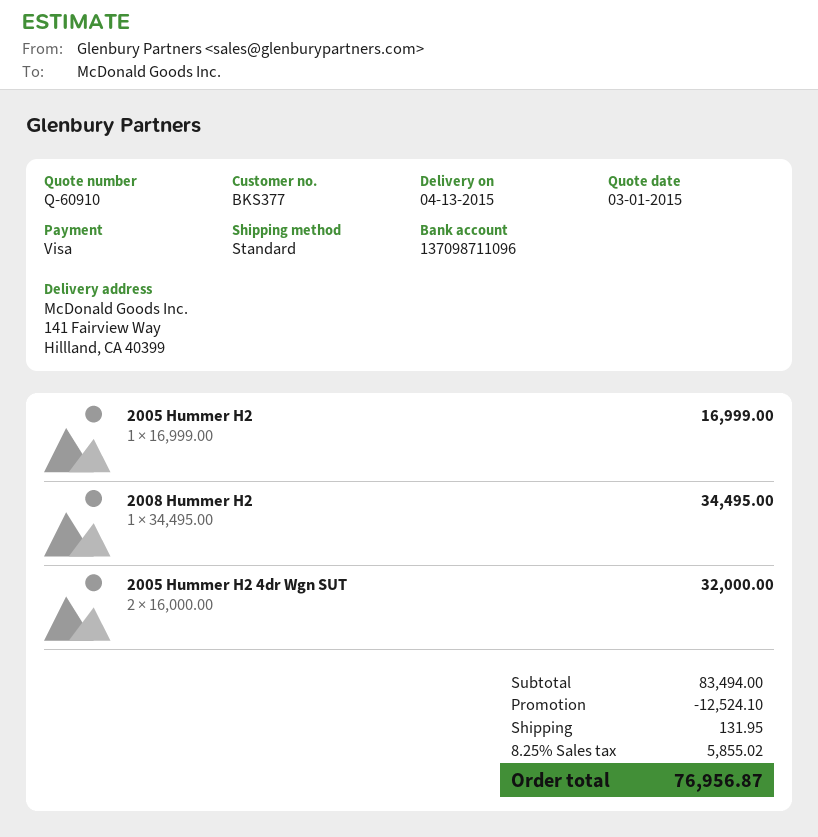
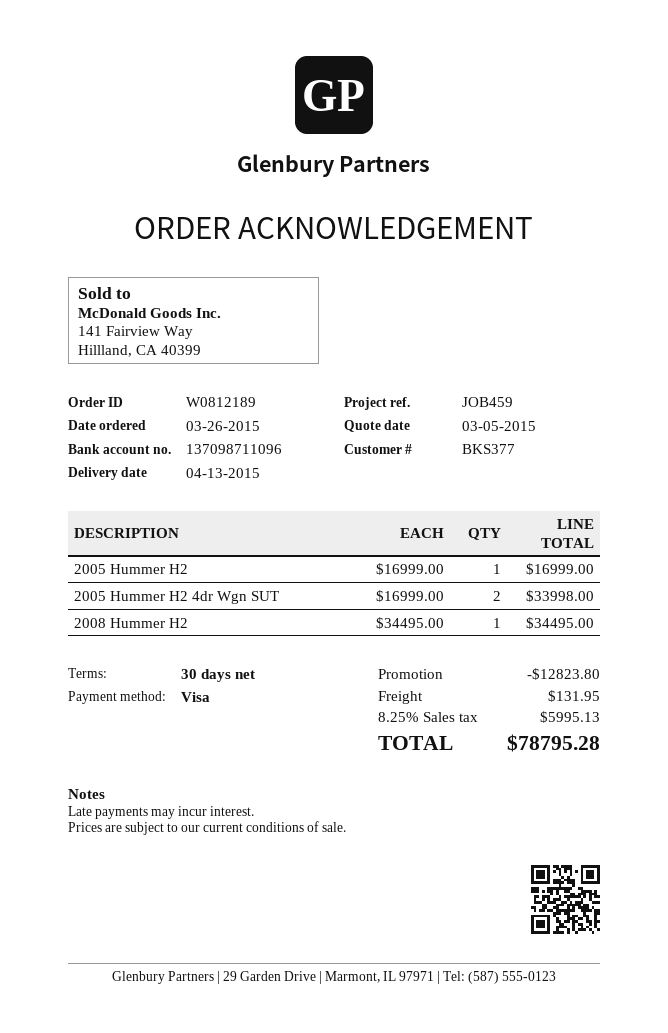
quote date: 2015-03-01 -> 2015-03-05
2005 Hummer H2 4dr Wgn SUT: 2 x 16000.00 = 32000.00 -> 2 x 16999.00 = 33998.00
discount: 12524.10 -> 12823.80
tax: 8.25% = 5855.02 -> 8.25% = 5995.13
total: 76956.87 -> 78795.28

